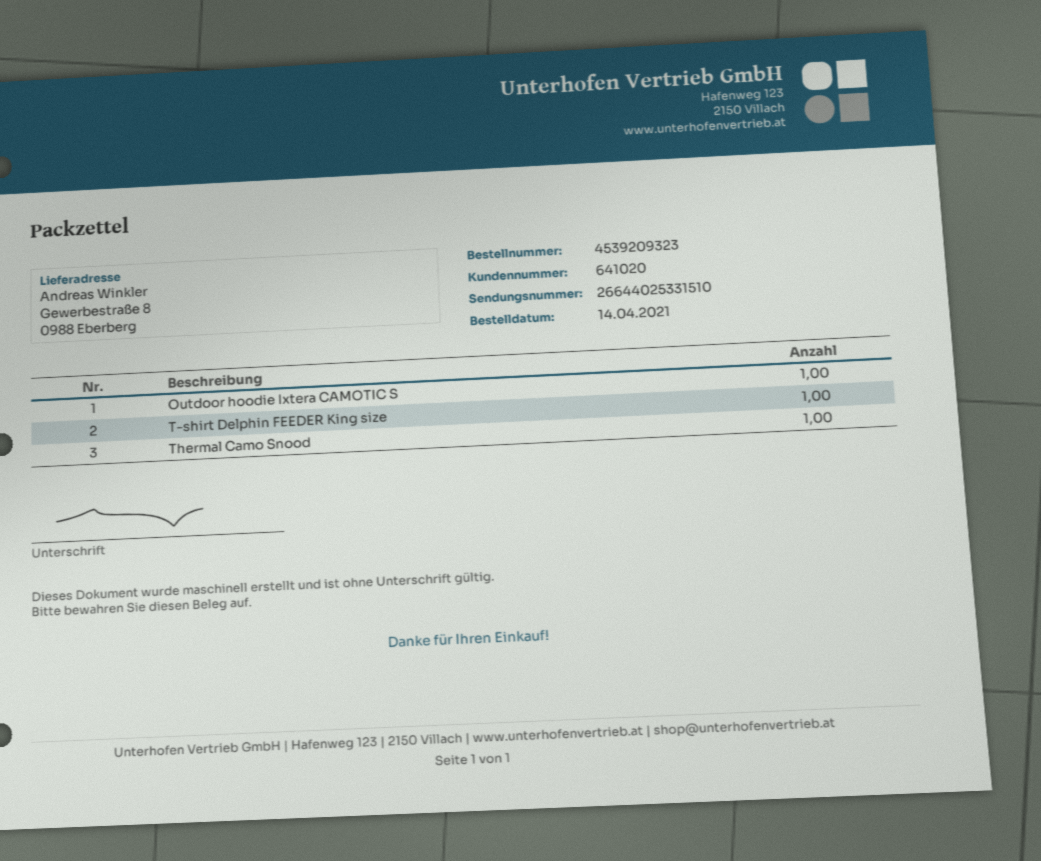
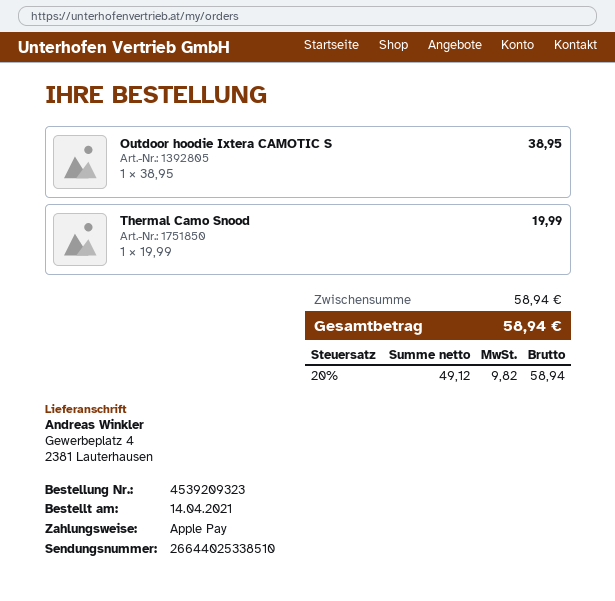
tracking number: 26644025331510 -> 26644025338510
ship to: Gewerbestraße 8, 0988 Eberberg -> Gewerbeplatz 4, 2381 Lauterhausen
T-shirt Delphin FEEDER King size: 1 -> none

